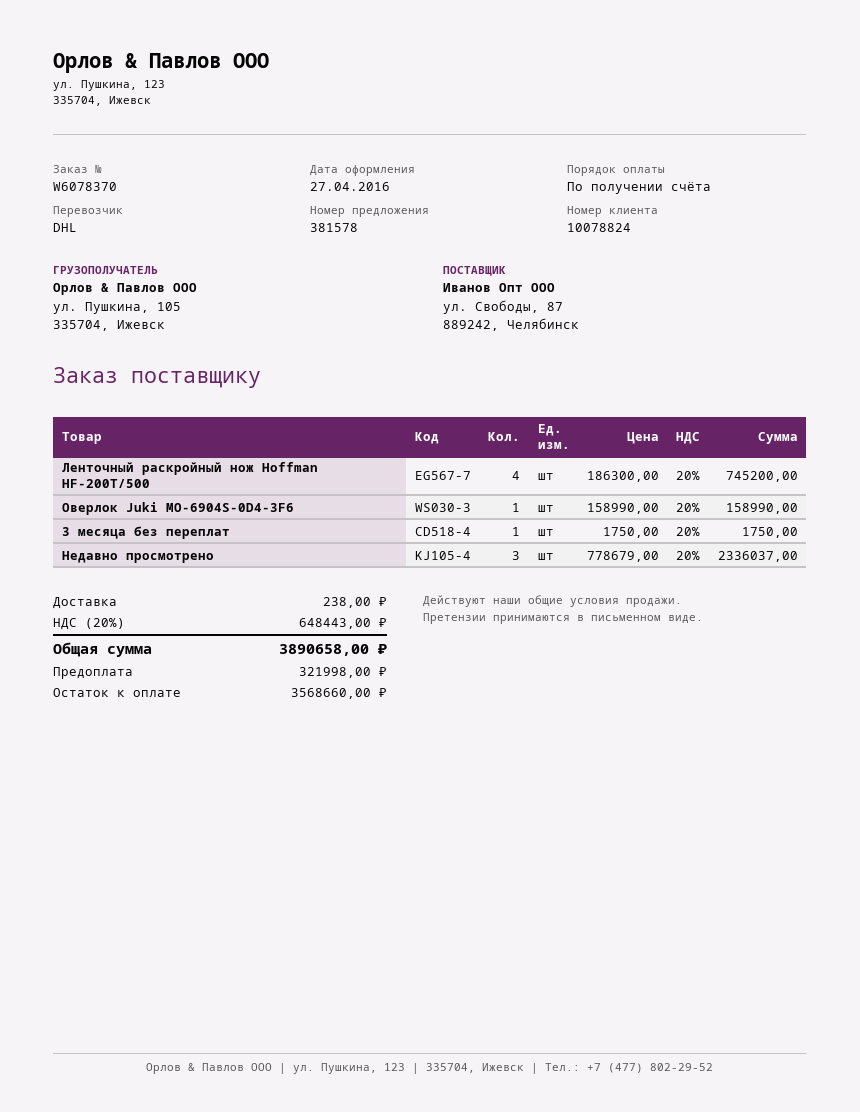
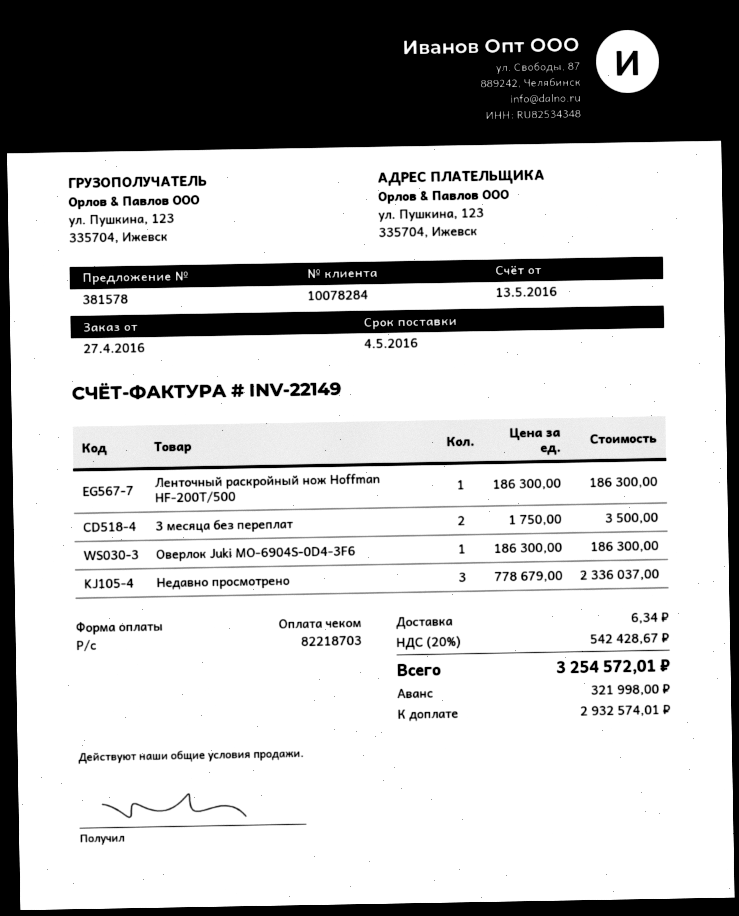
customer number: 10078824 -> 10078284
ship to: ул. Пушкина, 105, 335704, Ижевск -> ул. Пушкина, 123, 335704, Ижевск
Ленточный раскройный нож Hoffman HF-200T/500: 4 x 186300.00 = 745200.00 -> 1 x 186300.00 = 186300.00
Оверлок Juki MO-6904S-0D4-3F6: 1 x 158990.00 = 158990.00 -> 1 x 186300.00 = 186300.00
3 месяца без переплат: 1 x 1750.00 = 1750.00 -> 2 x 1750.00 = 3500.00
shipping: 238.00 -> 6.34
tax: 20% = 648443.00 -> 20% = 542428.67
total: 3890658.00 -> 3254572.01
balance: 3568660.00 -> 2932574.01

